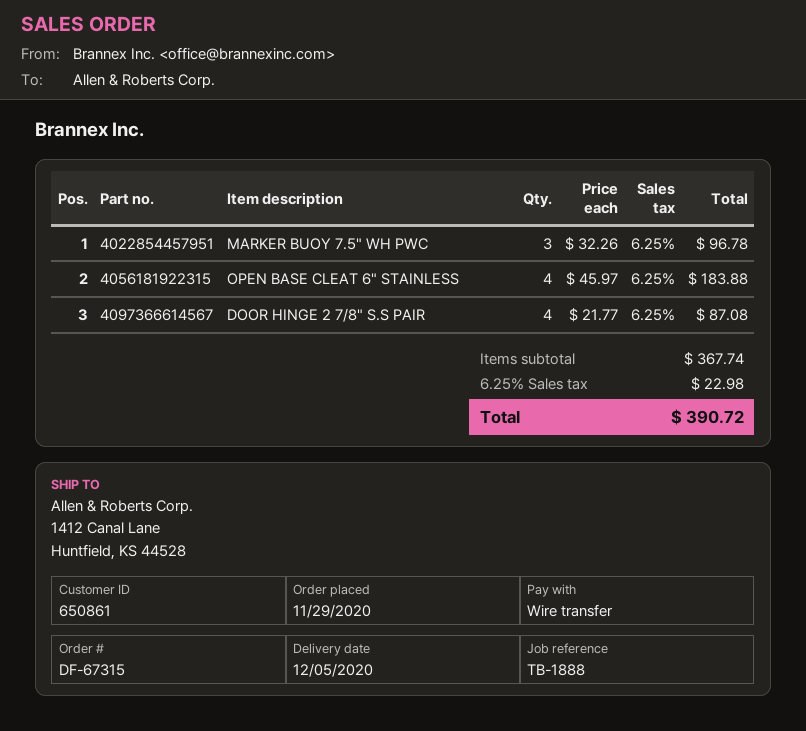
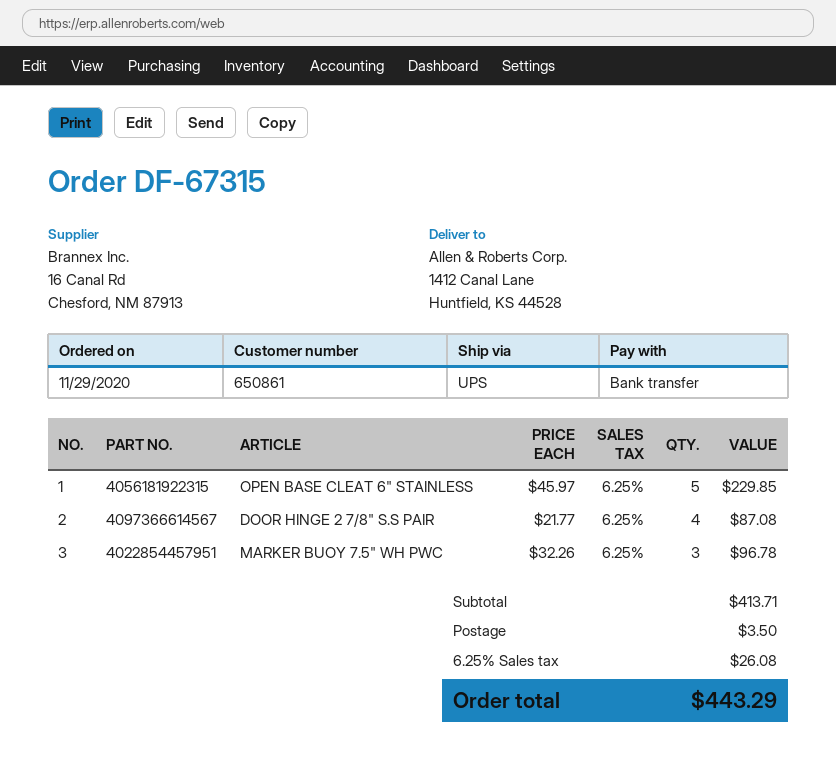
OPEN BASE CLEAT 6" STAINLESS: 4 x 45.97 = 183.88 -> 5 x 45.97 = 229.85
subtotal: 367.74 -> 413.71
shipping: none -> 3.50
tax: 6.25% = 22.98 -> 6.25% = 26.08
total: 390.72 -> 443.29

